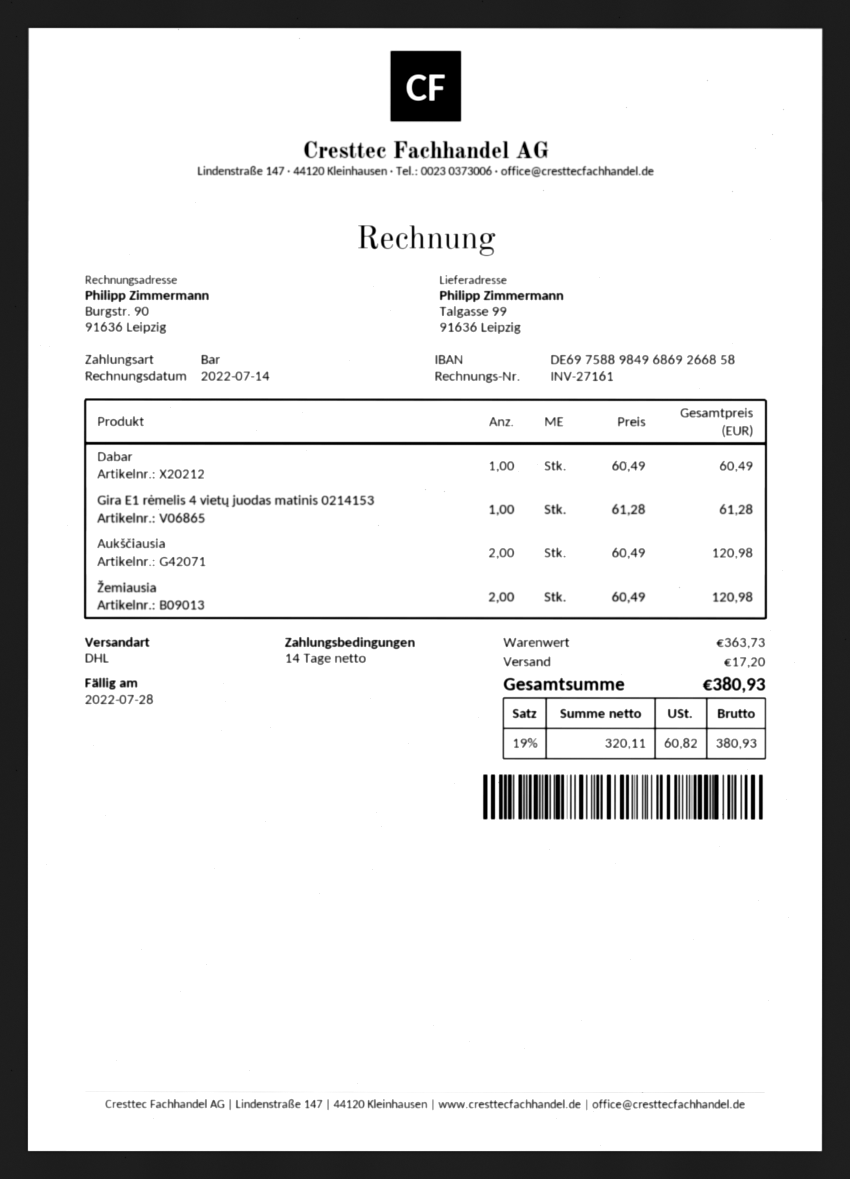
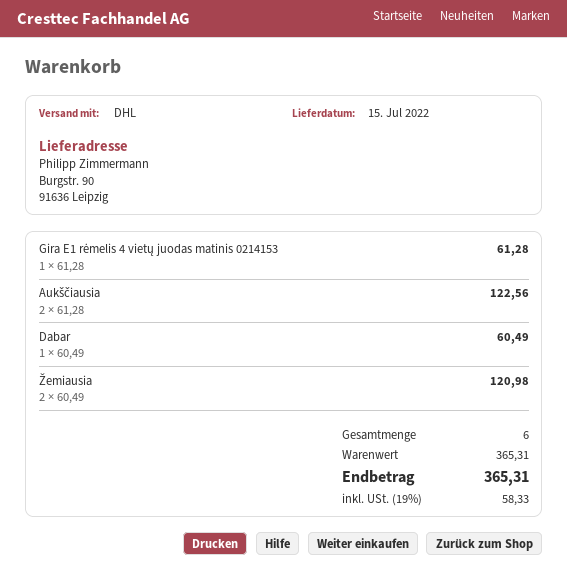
ship to: Talgasse 99, 91636 Leipzig -> Burgstr. 90, 91636 Leipzig
Aukščiausia: 2 x 60.49 = 120.98 -> 2 x 61.28 = 122.56
subtotal: 363.73 -> 365.31
shipping: 17.20 -> none
tax: 19% = 60.82 -> 19% = 58.33
total: 380.93 -> 365.31

